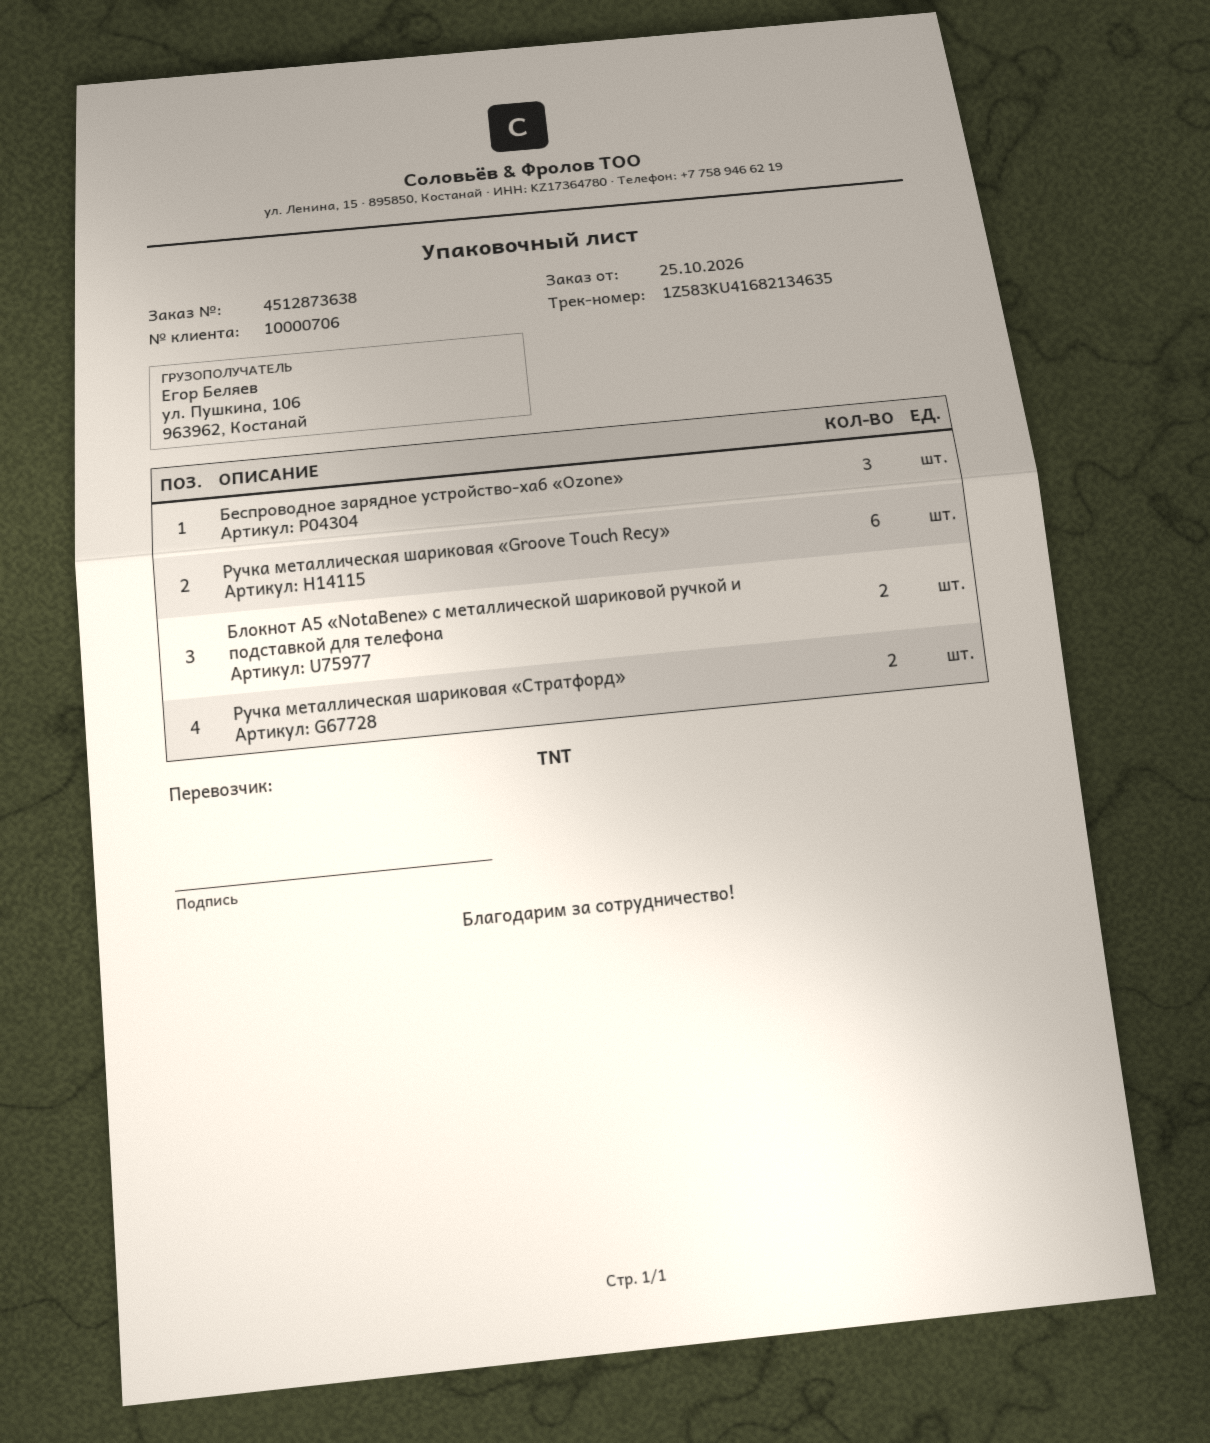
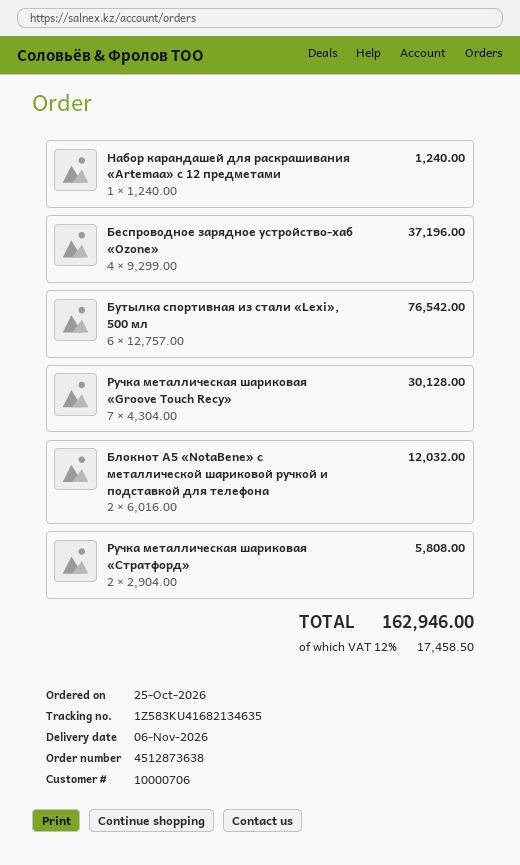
Беспроводное зарядное устройство-хаб «Ozone»: 3 -> 4
Ручка металлическая шариковая «Groove Touch Recy»: 6 -> 7
Набор карандашей для раскрашивания «Artemaa» с 12 предметами: none -> 1
Бутылка спортивная из стали «Lexi», 500 мл: none -> 6

